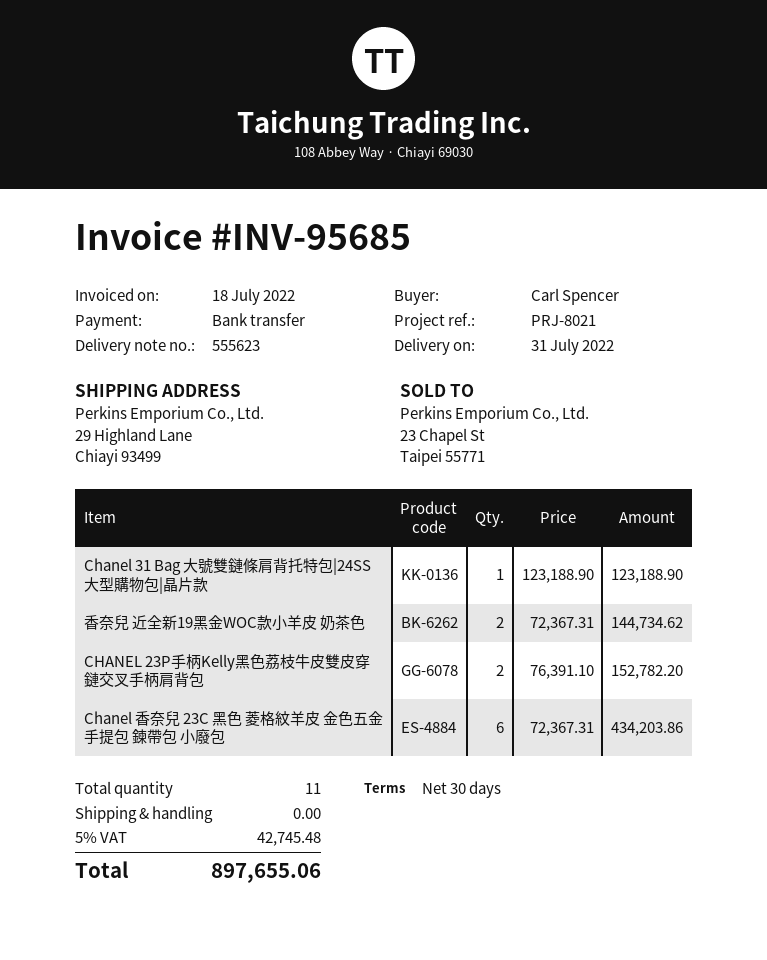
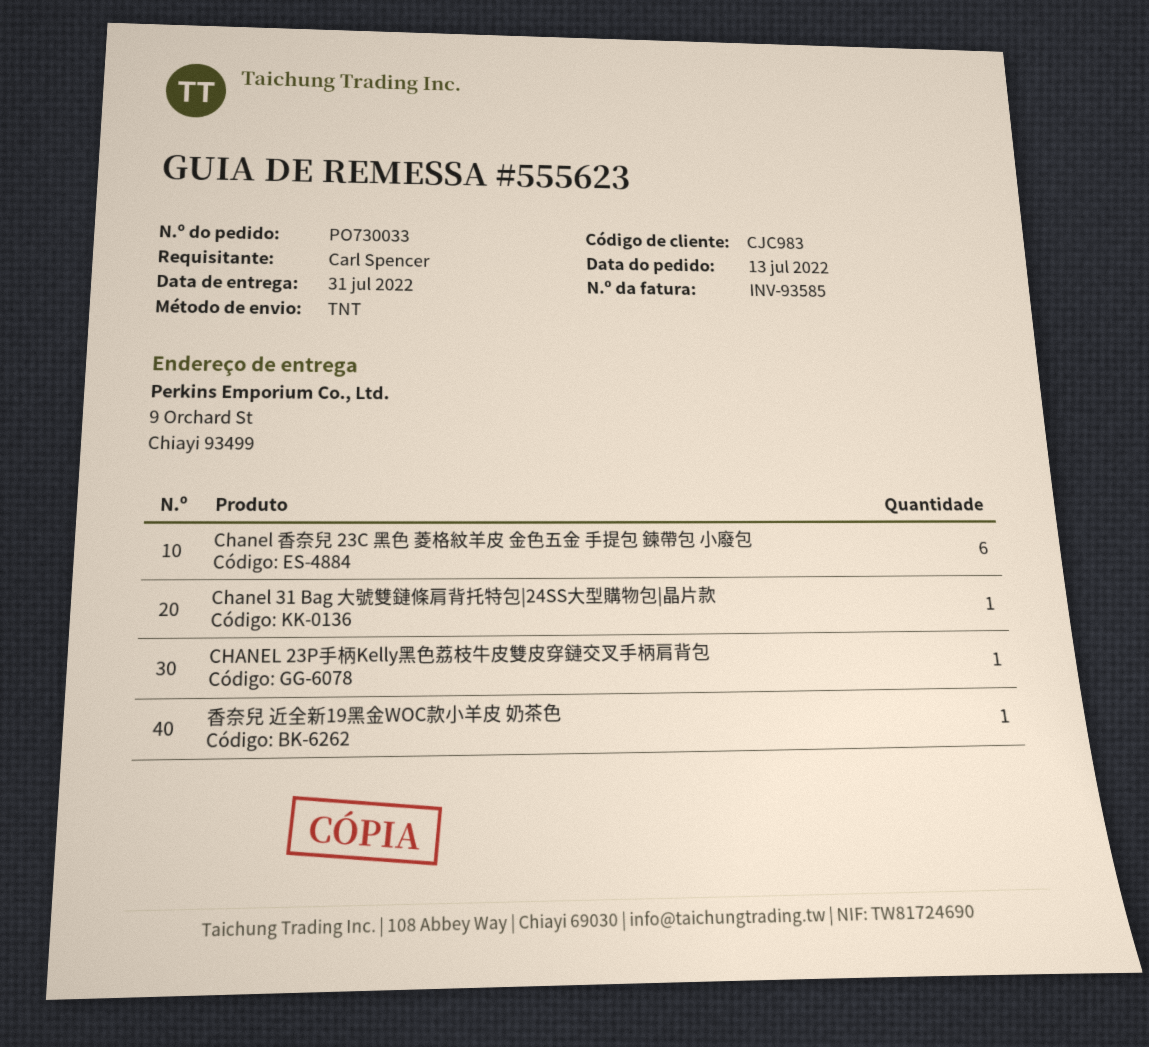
invoice number: INV-95685 -> INV-93585
ship to: 29 Highland Lane, Chiayi 93499 -> 9 Orchard St, Chiayi 93499
香奈兒 近全新19黑金WOC款小羊皮 奶茶色: 2 -> 1
CHANEL 23P手柄Kelly黑色荔枝牛皮雙皮穿鏈交叉手柄肩背包: 2 -> 1

